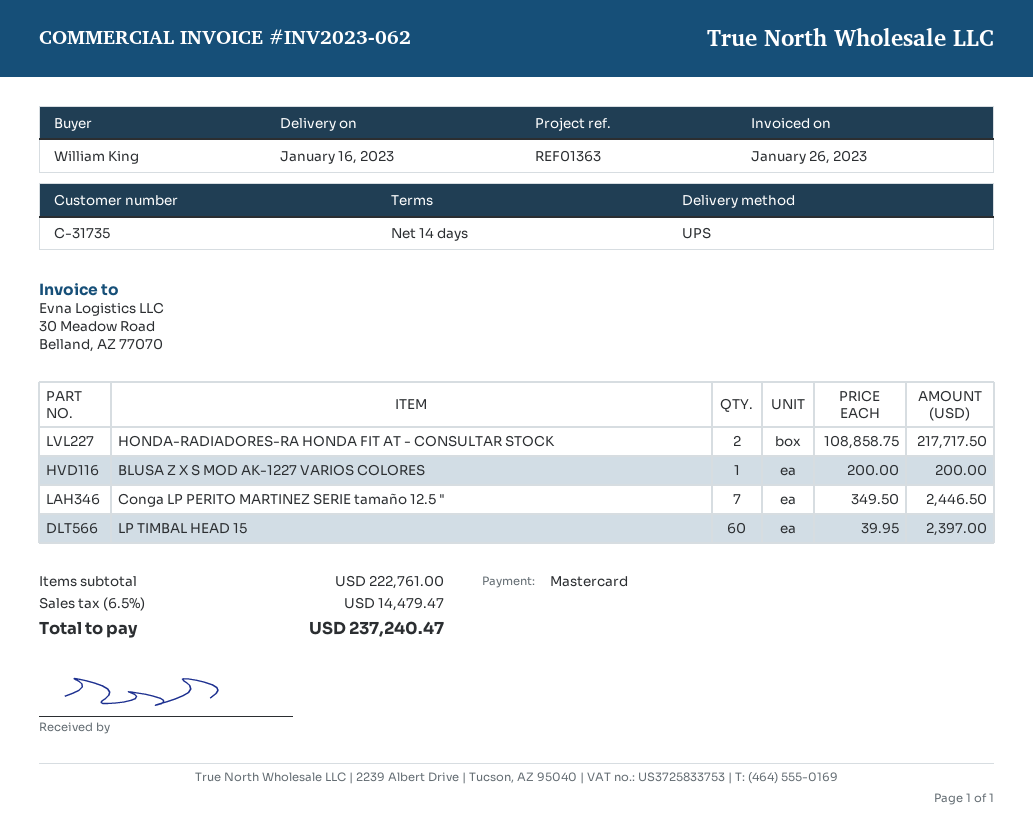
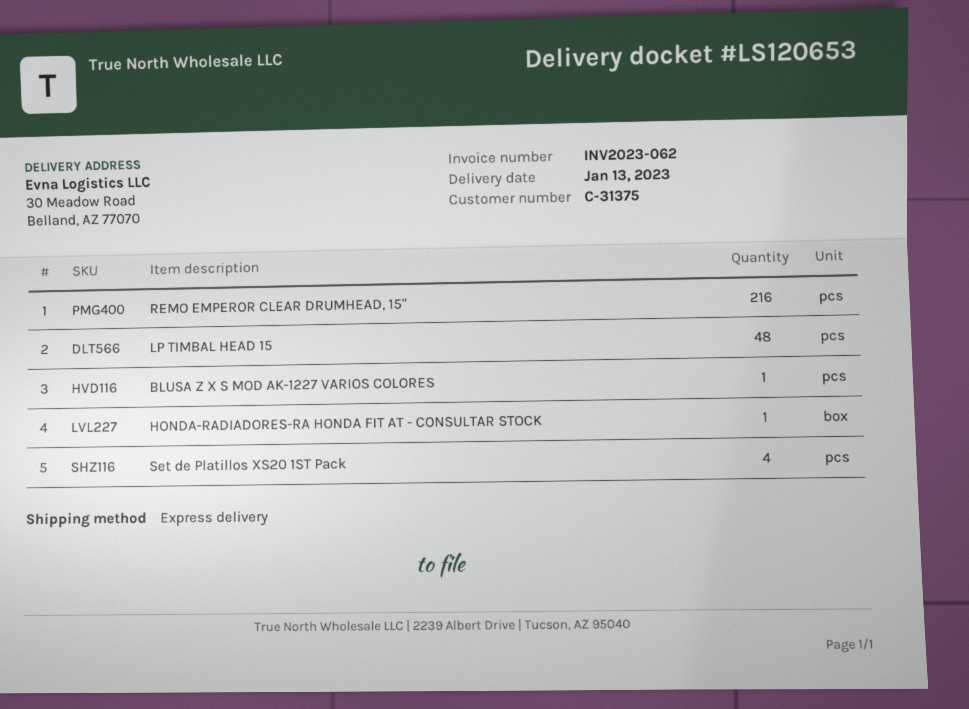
delivery date: 2023-01-16 -> 2023-01-13
customer number: C-31735 -> C-31375
shipping method: UPS -> express
HONDA-RADIADORES-RA HONDA FIT AT - CONSULTAR STOCK: 2 -> 1
Conga LP PERITO MARTINEZ SERIE tamaño 12.5 ": 7 -> none
LP TIMBAL HEAD 15: 60 -> 48
REMO EMPEROR CLEAR DRUMHEAD, 15": none -> 216
Set de Platillos XS20 1ST Pack: none -> 4

